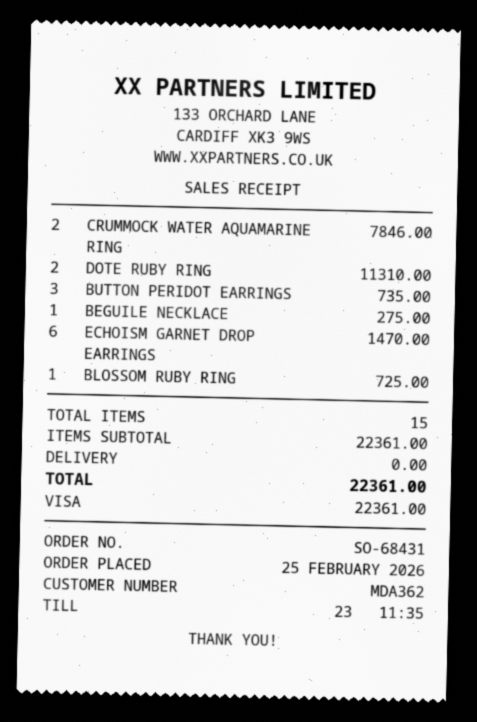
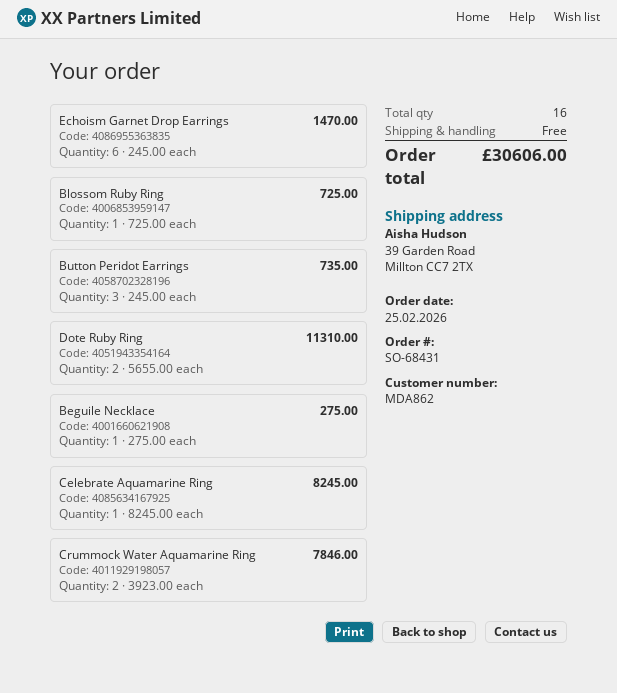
customer number: MDA362 -> MDA862
Celebrate Aquamarine Ring: none -> 1 for 8245.00
total quantity: 15 -> 16
total: 22361.00 -> 30606.00

